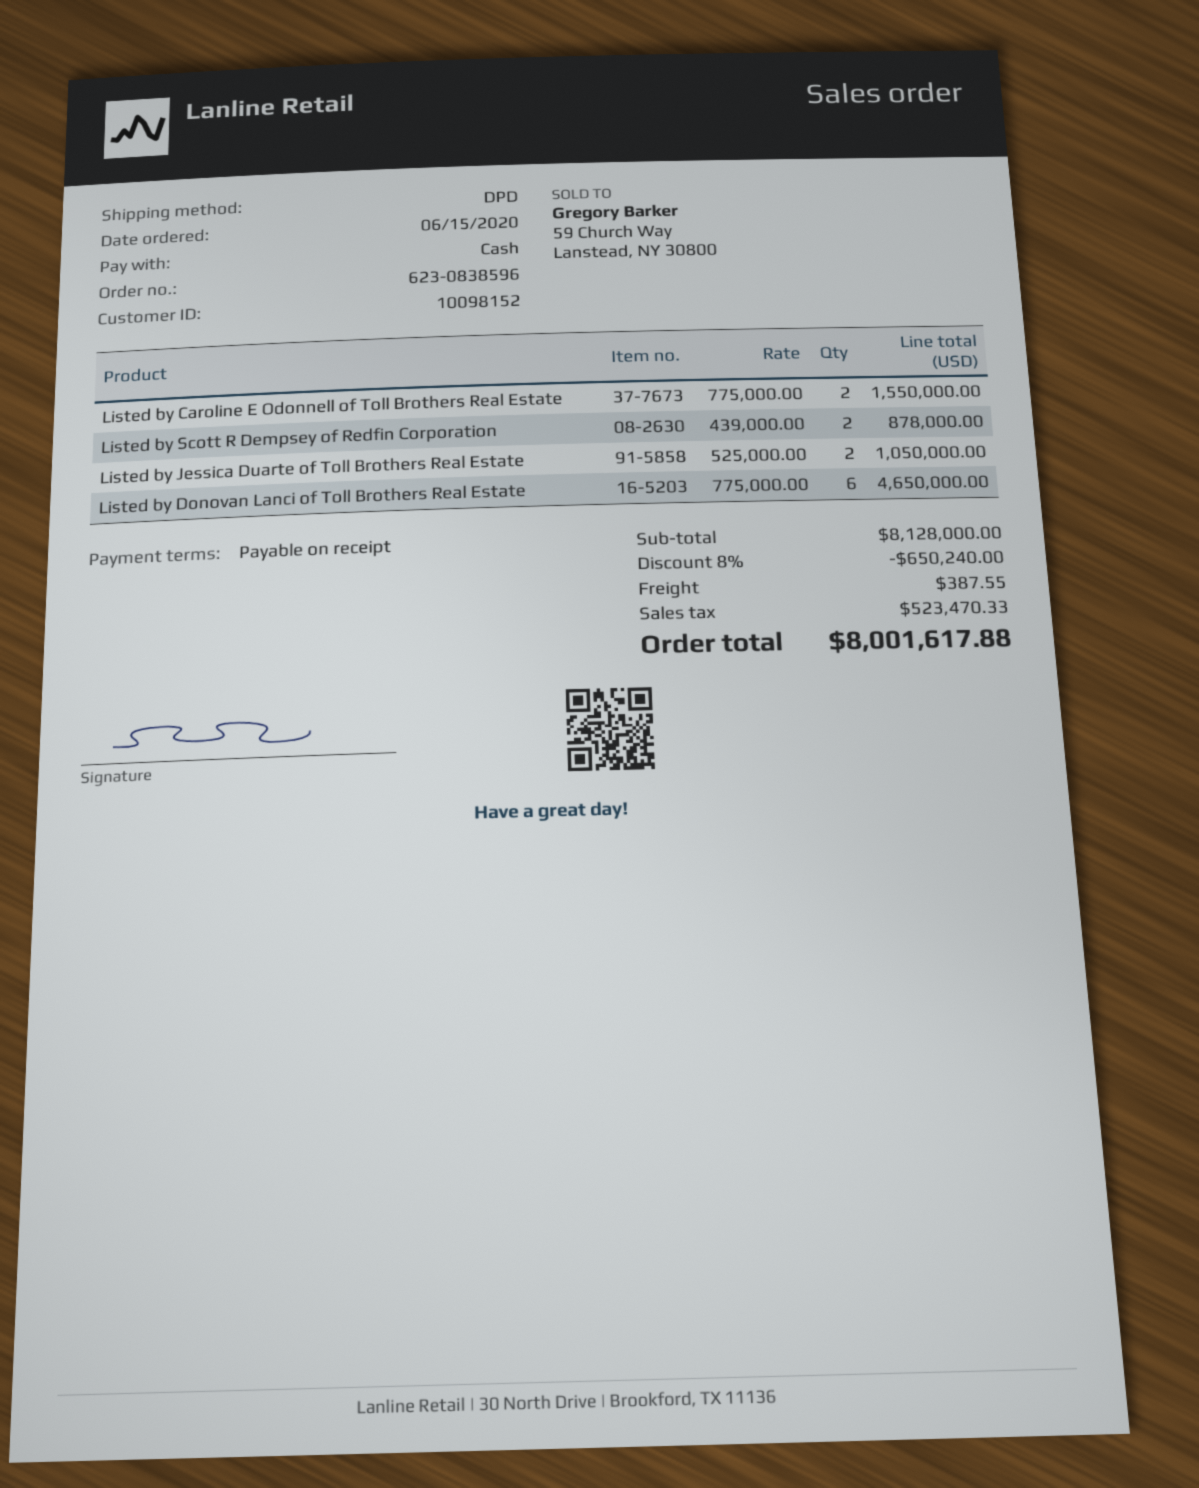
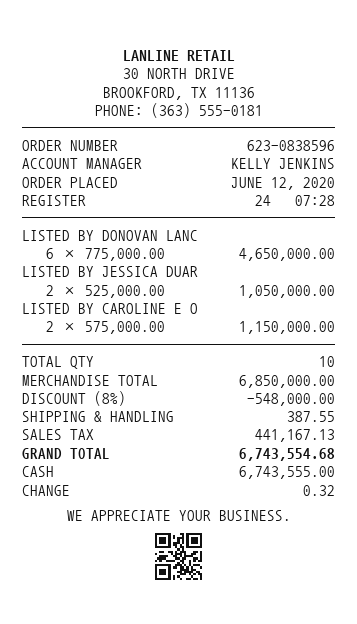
order date: 2020-06-15 -> 2020-06-12
Listed by Caroline E Odonnell of Toll Brothers Real Estate: 2 x 775000.00 = 1550000.00 -> 2 x 575000.00 = 1150000.00
Listed by Scott R Dempsey of Redfin Corporation: 2 x 439000.00 = 878000.00 -> none
subtotal: 8128000.00 -> 6850000.00
discount: 8% = 650240.00 -> 8% = 548000.00
tax: 523470.33 -> 441167.13
total: 8001617.88 -> 6743554.68

